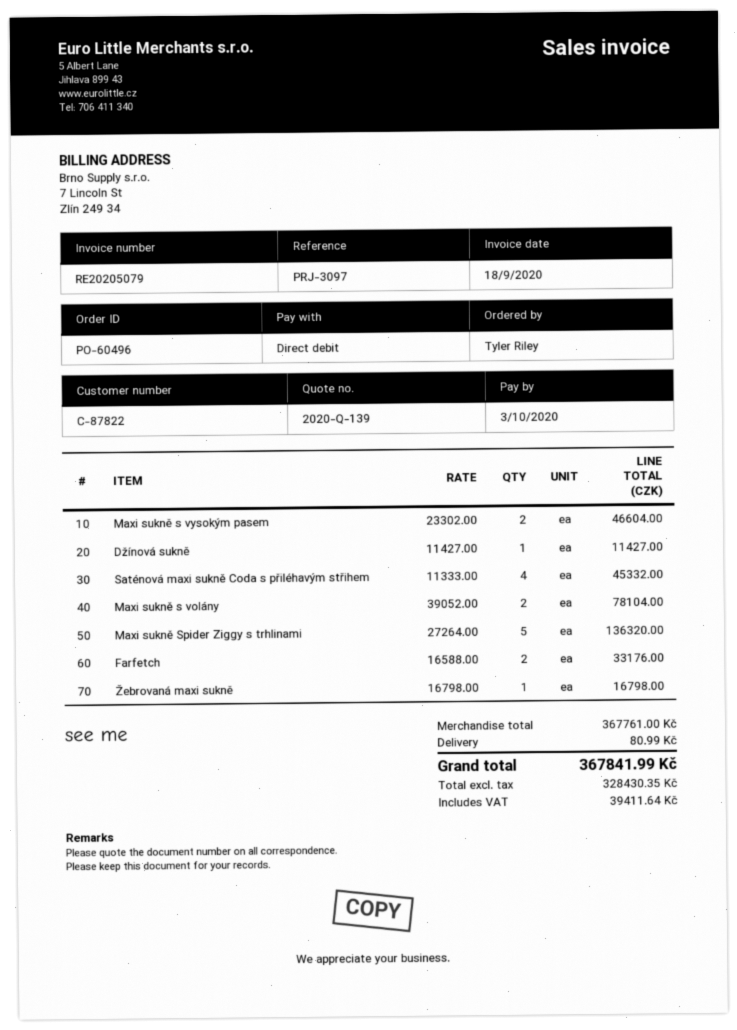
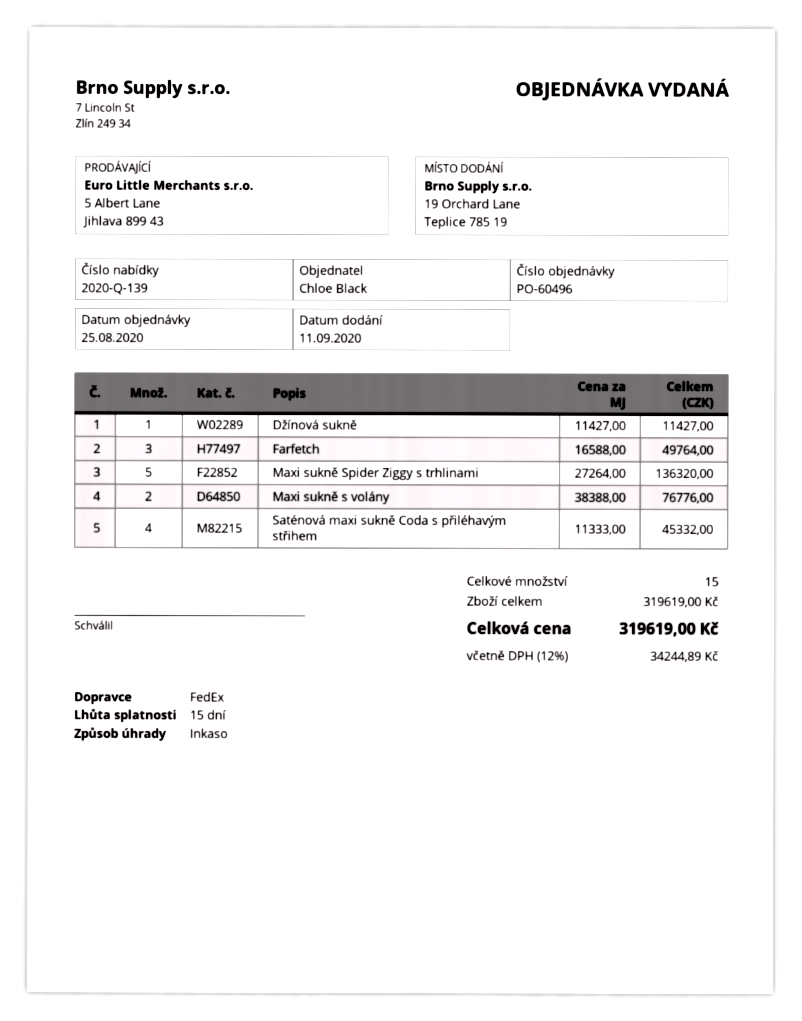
ordered by: Tyler Riley -> Chloe Black
Maxi sukně s vysokým pasem: 2 x 23302.00 = 46604.00 -> none
Maxi sukně s volány: 2 x 39052.00 = 78104.00 -> 2 x 38388.00 = 76776.00
Farfetch: 2 x 16588.00 = 33176.00 -> 3 x 16588.00 = 49764.00
Žebrovaná maxi sukně: 1 x 16798.00 = 16798.00 -> none
subtotal: 367761.00 -> 319619.00
shipping: 80.99 -> none
tax: 39411.64 -> 34244.89
total: 367841.99 -> 319619.00

